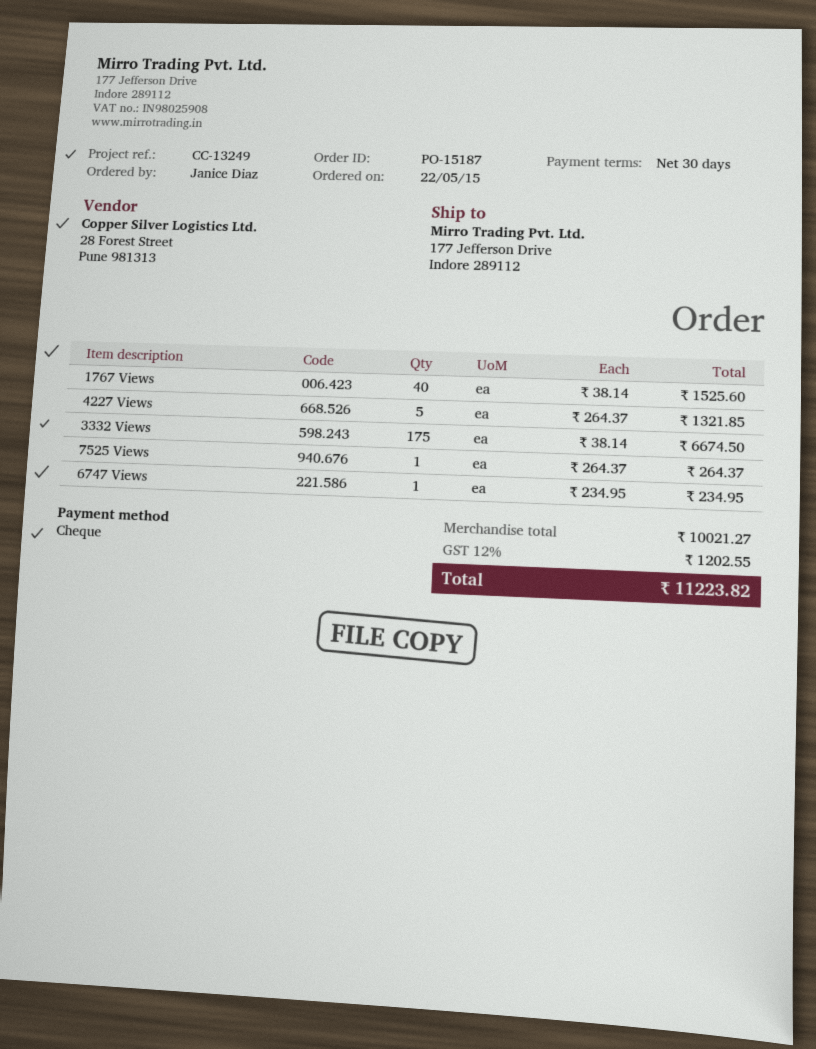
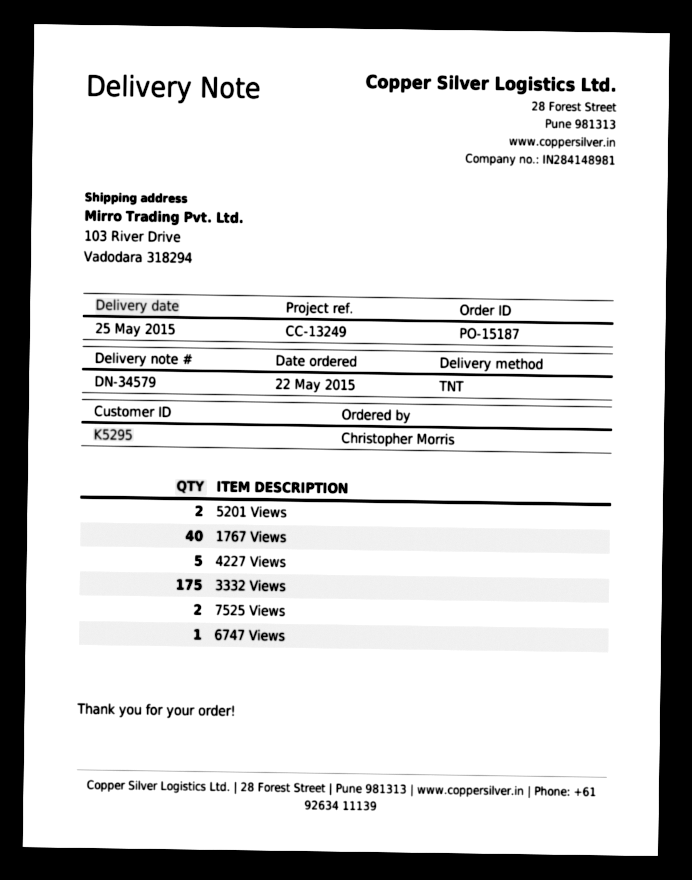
ordered by: Janice Diaz -> Christopher Morris
ship to: 177 Jefferson Drive, Indore 289112 -> 103 River Drive, Vadodara 318294
7525 Views: 1 -> 2
5201 Views: none -> 2

